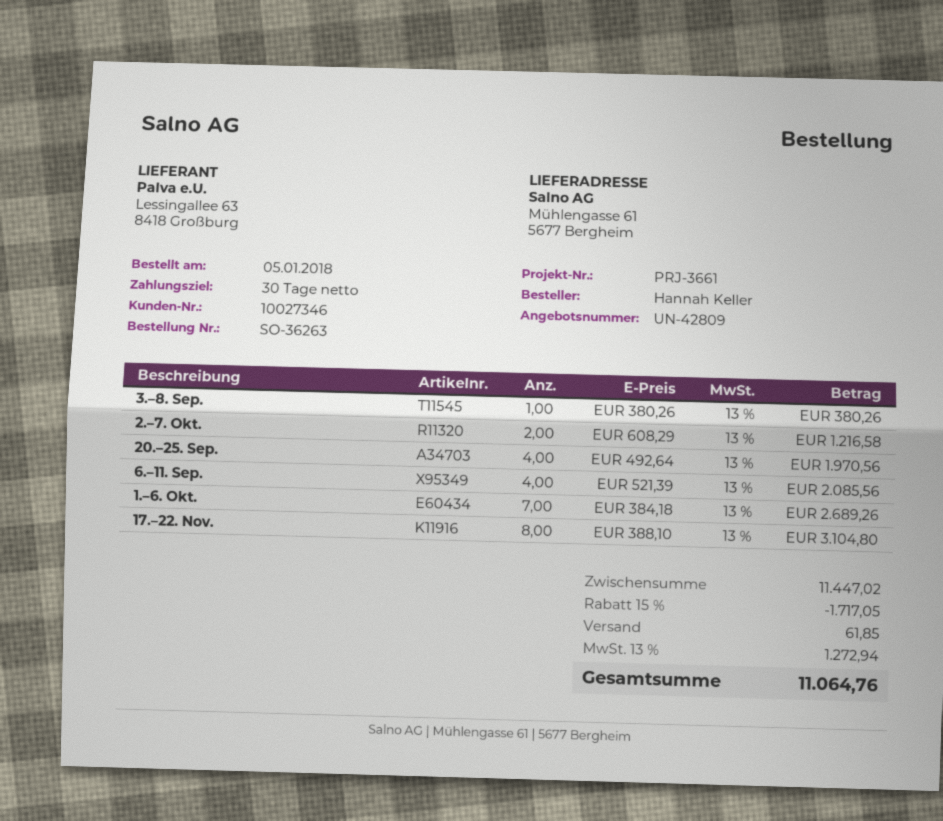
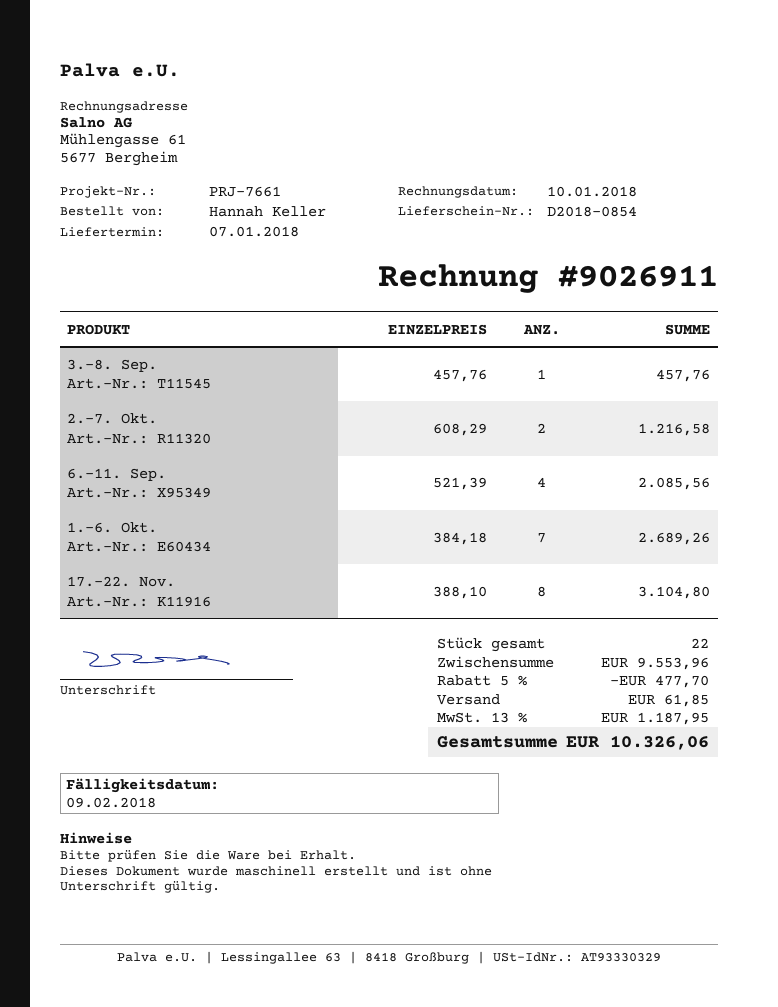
reference: PRJ-3661 -> PRJ-7661
3.–8. Sep.: 1 x 380.26 = 380.26 -> 1 x 457.76 = 457.76
20.–25. Sep.: 4 x 492.64 = 1970.56 -> none
subtotal: 11447.02 -> 9553.96
discount: 15% = 1717.05 -> 5% = 477.70
tax: 13% = 1272.94 -> 13% = 1187.95
total: 11064.76 -> 10326.06

